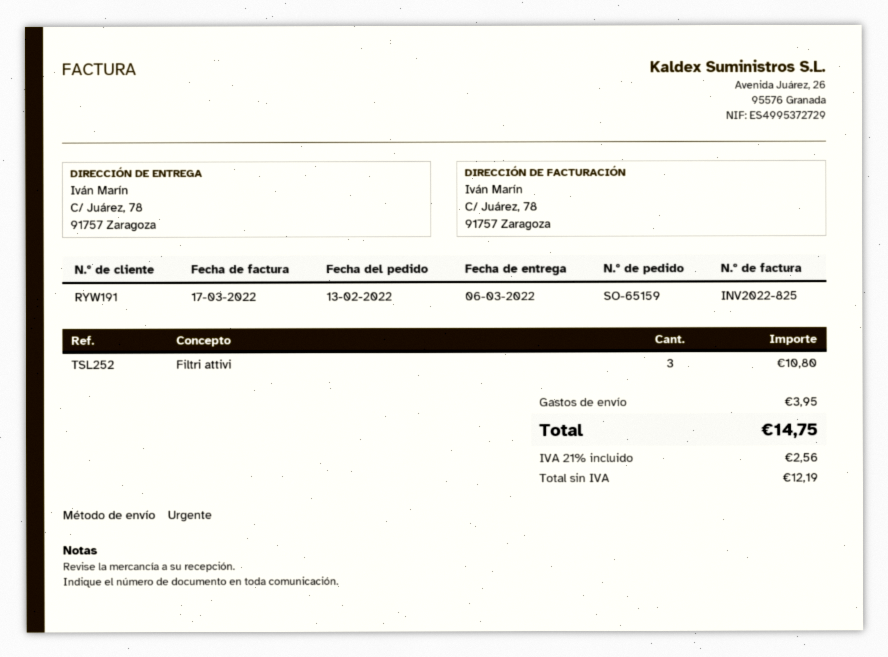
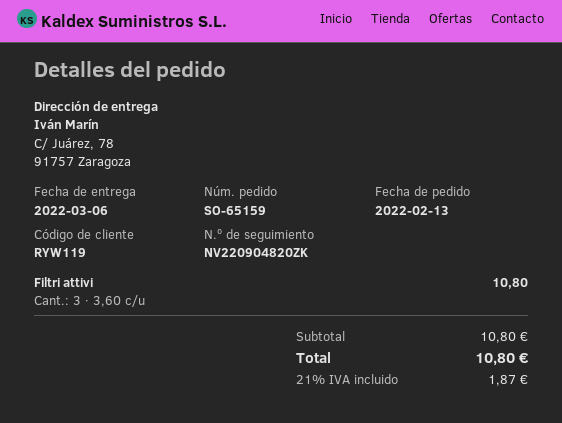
customer number: RYW191 -> RYW119
shipping: 3.95 -> none
tax: 21% = 2.56 -> 21% = 1.87
total: 14.75 -> 10.80

